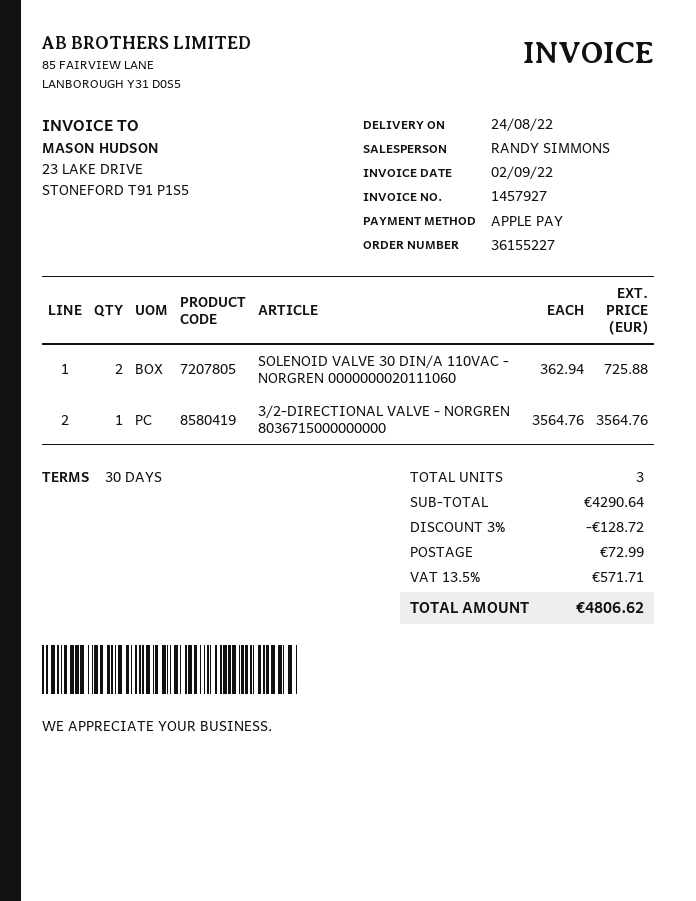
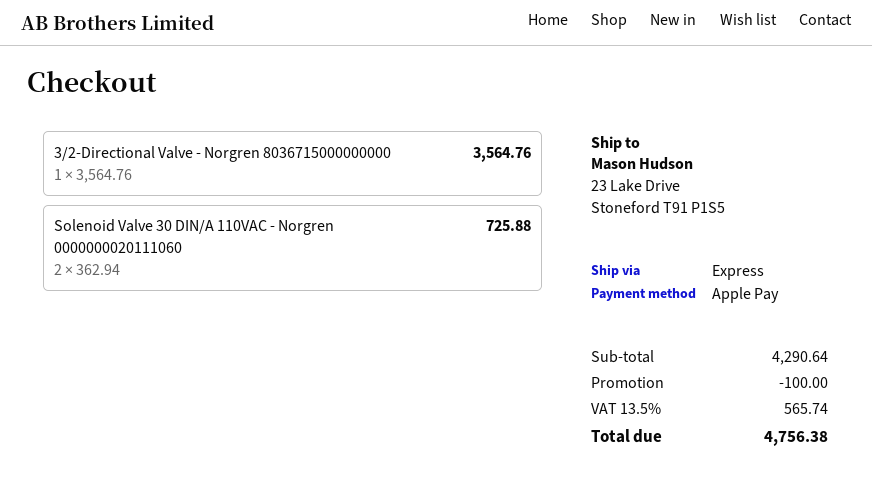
discount: 128.72 -> 100.00
shipping: 72.99 -> none
tax: 13.5% = 571.71 -> 13.5% = 565.74
total: 4806.62 -> 4756.38

